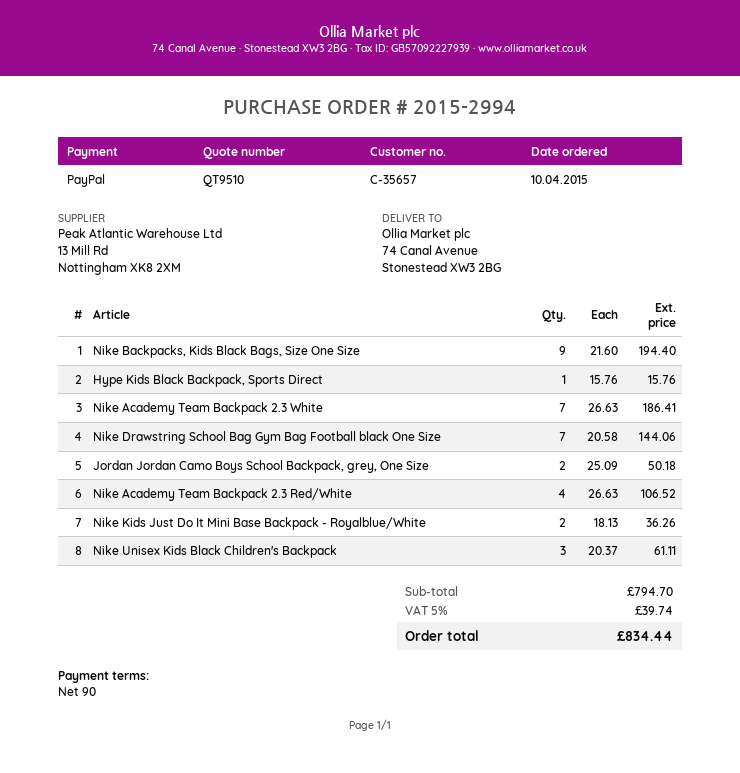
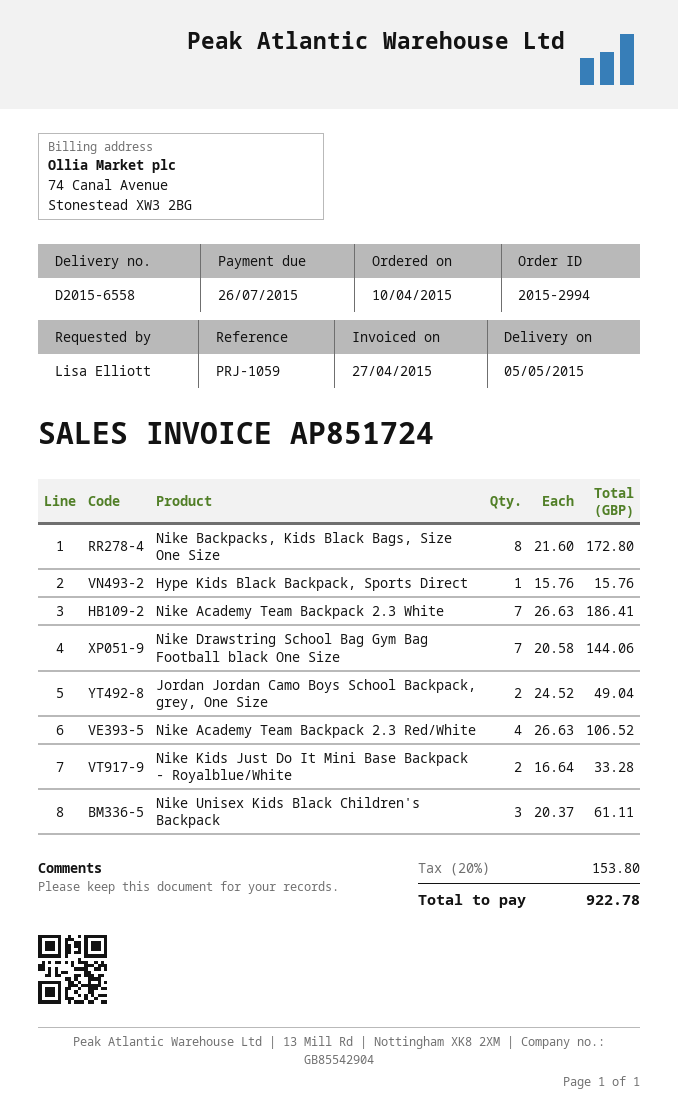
Nike Backpacks, Kids Black Bags, Size One Size: 9 x 21.60 = 194.40 -> 8 x 21.60 = 172.80
Jordan Jordan Camo Boys School Backpack, grey, One Size: 2 x 25.09 = 50.18 -> 2 x 24.52 = 49.04
Nike Kids Just Do It Mini Base Backpack - Royalblue/White: 2 x 18.13 = 36.26 -> 2 x 16.64 = 33.28
tax: 5% = 39.74 -> 20% = 153.80
total: 834.44 -> 922.78

